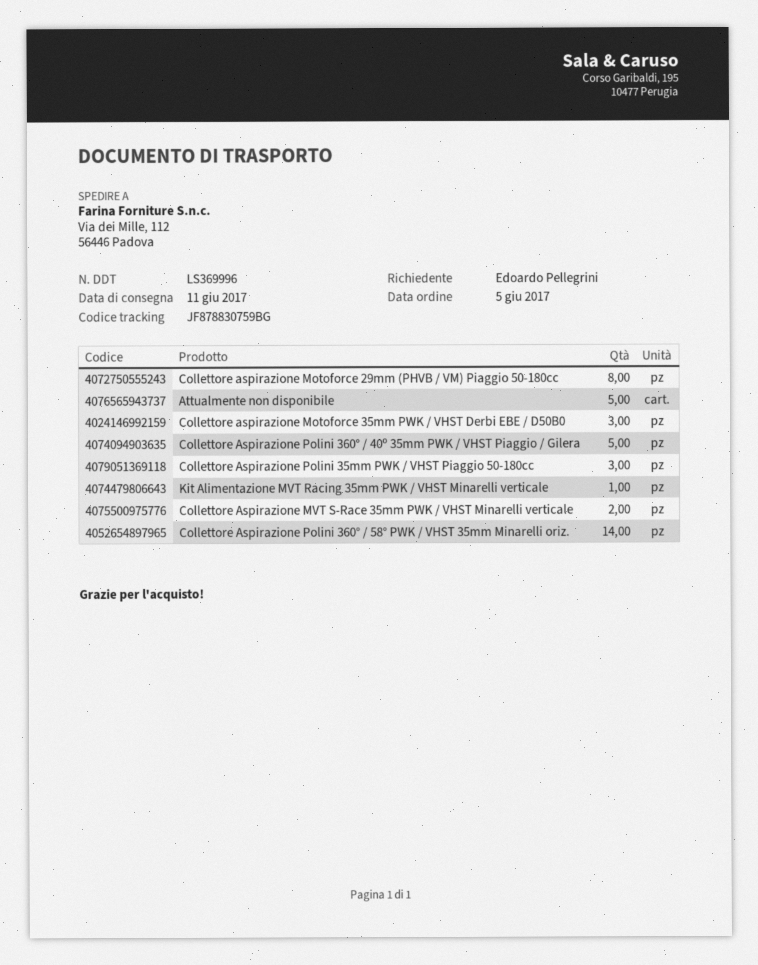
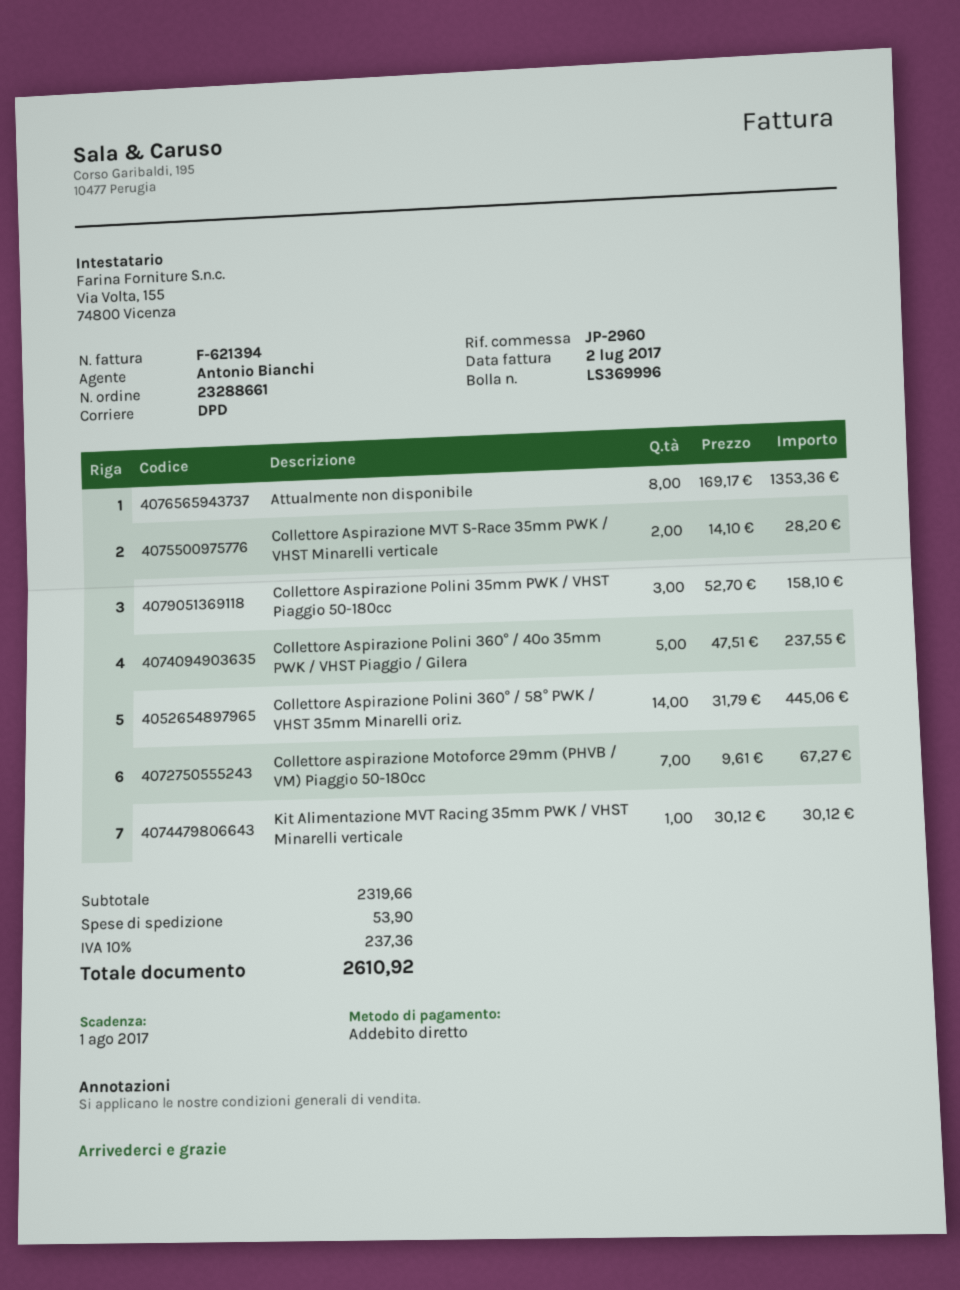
Collettore aspirazione Motoforce 29mm (PHVB / VM) Piaggio 50-180cc: 8 -> 7
Attualmente non disponibile: 5 -> 8
Collettore aspirazione Motoforce 35mm PWK / VHST Derbi EBE / D50B0: 3 -> none

